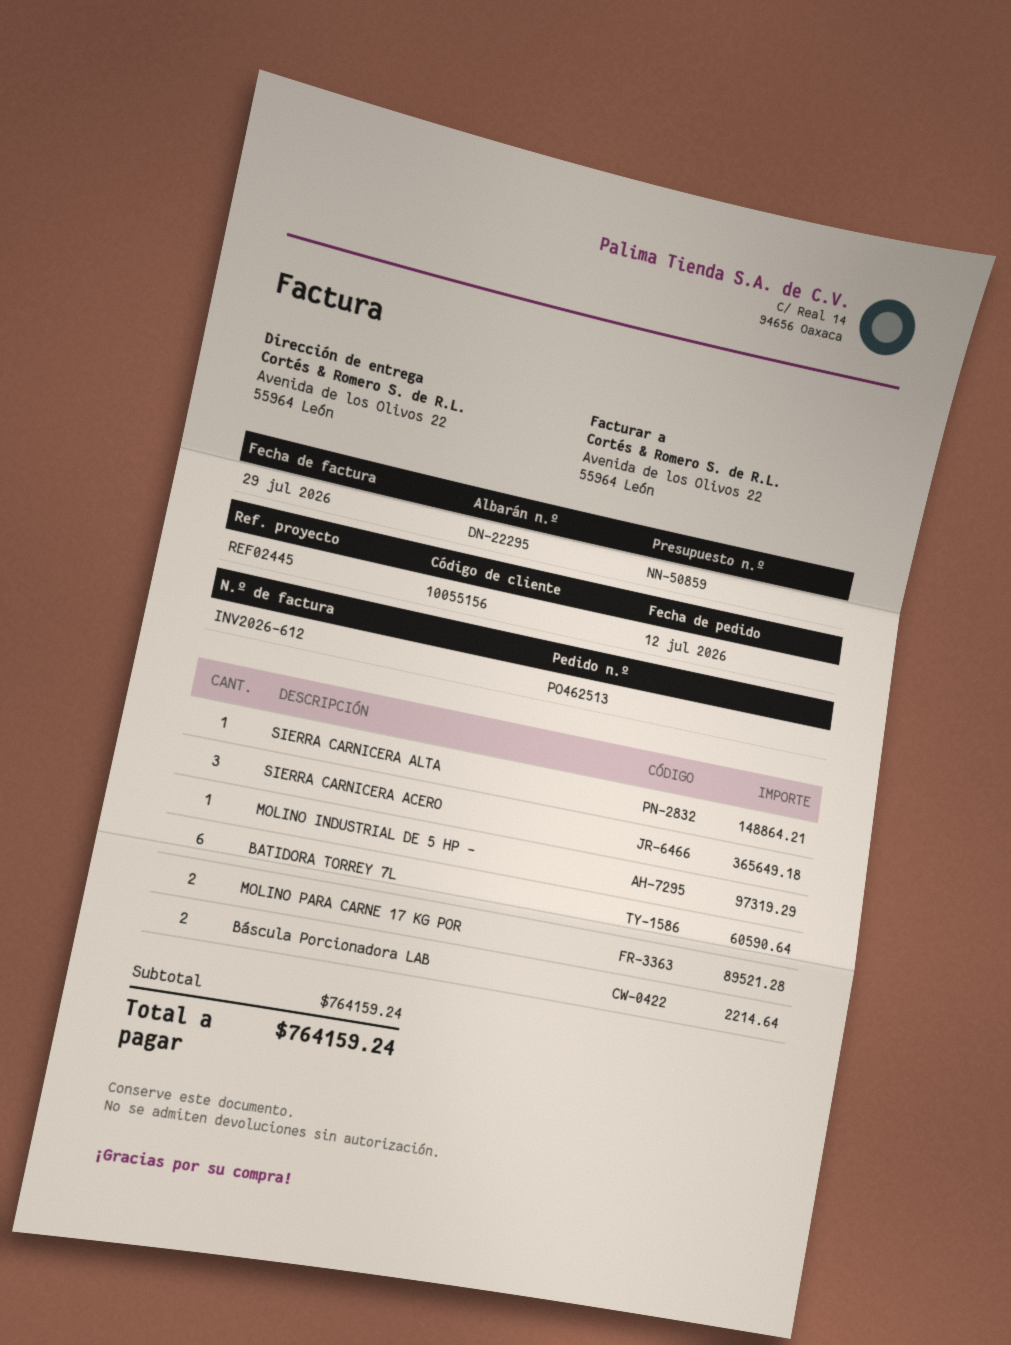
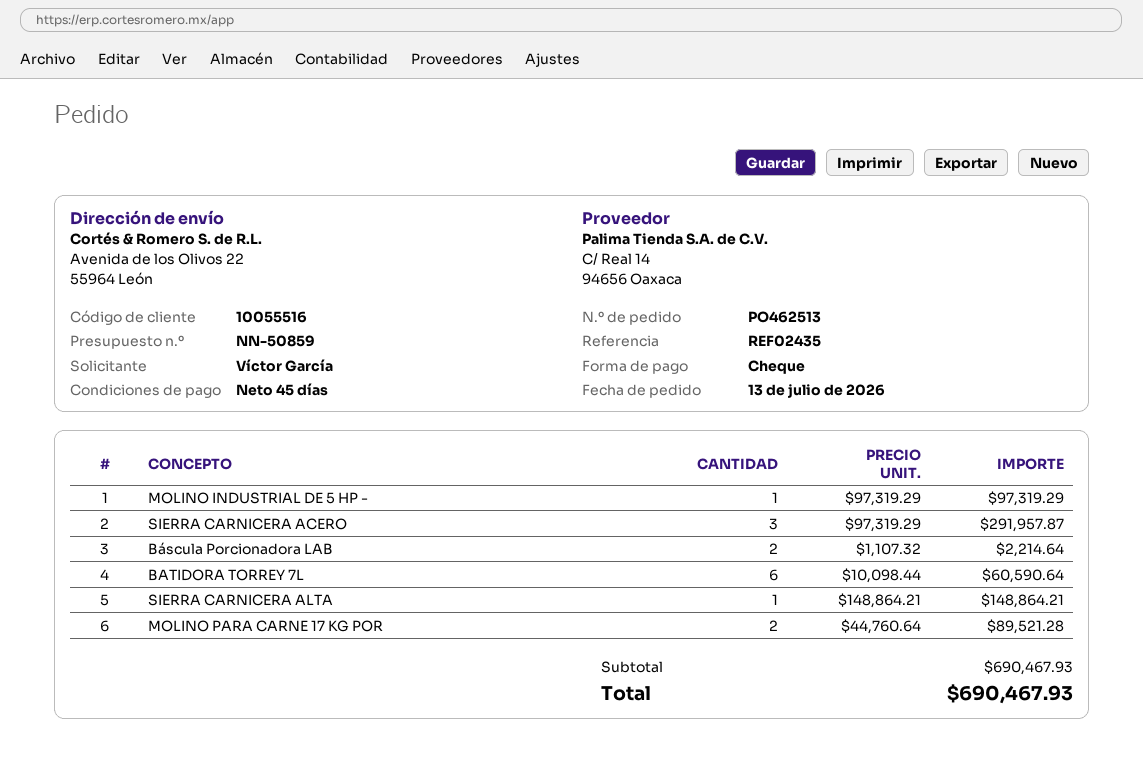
order date: 2026-07-12 -> 2026-07-13
customer number: 10055156 -> 10055516
reference: REF02445 -> REF02435
SIERRA CARNICERA ACERO: 3 for 365649.18 -> 3 for 291957.87
subtotal: 764159.24 -> 690467.93
total: 764159.24 -> 690467.93

